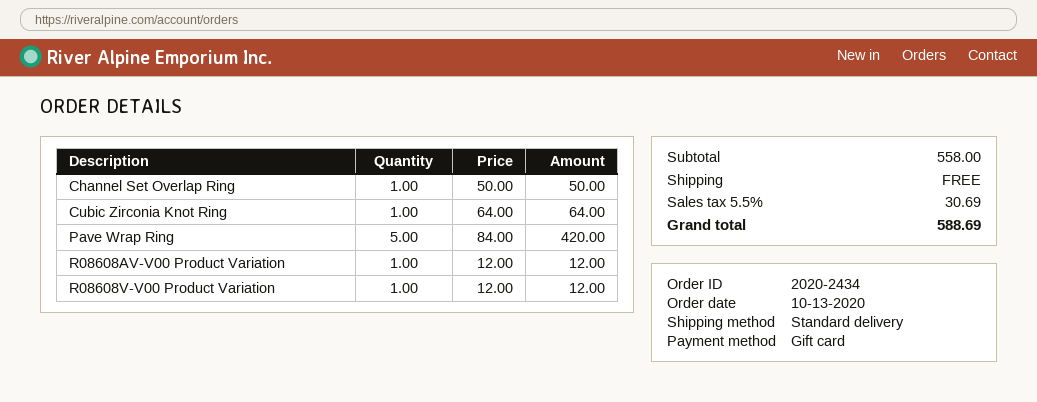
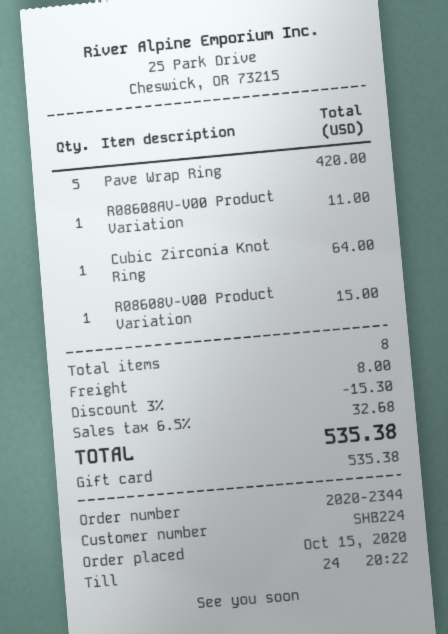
order number: 2020-2434 -> 2020-2344
order date: 2020-10-13 -> 2020-10-15
Channel Set Overlap Ring: 1 for 50.00 -> none
R08608AV-V00 Product Variation: 1 for 12.00 -> 1 for 11.00
R08608V-V00 Product Variation: 1 for 12.00 -> 1 for 15.00
discount: none -> 3% = 15.30
shipping: 0.00 -> 8.00
tax: 5.5% = 30.69 -> 6.5% = 32.68
total: 588.69 -> 535.38

